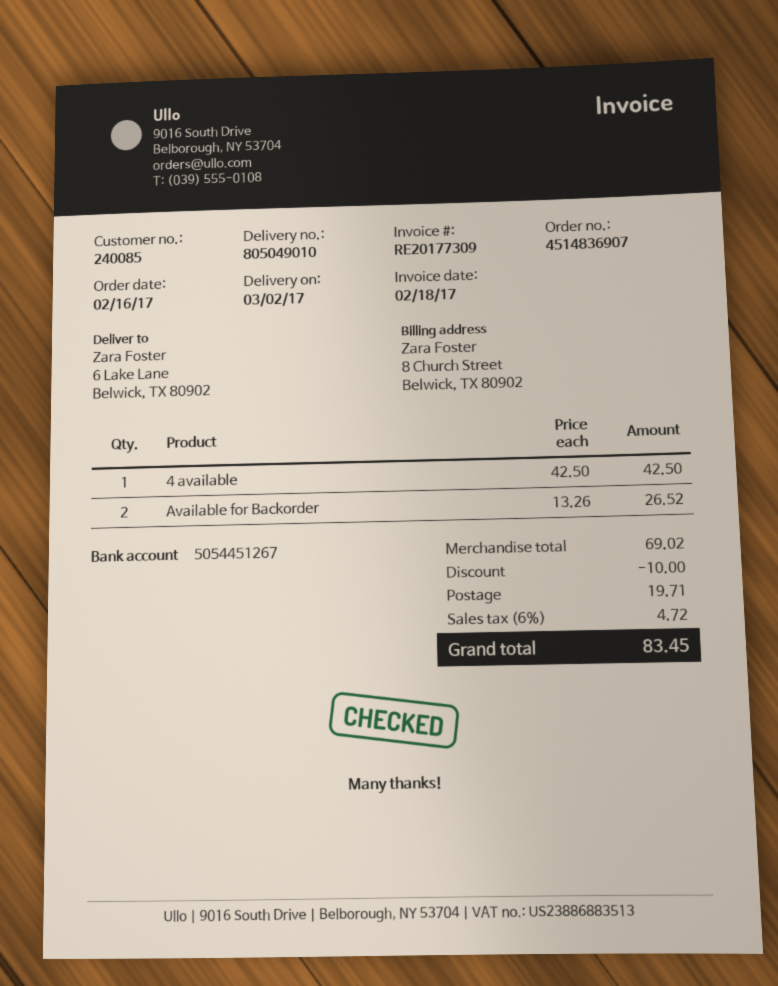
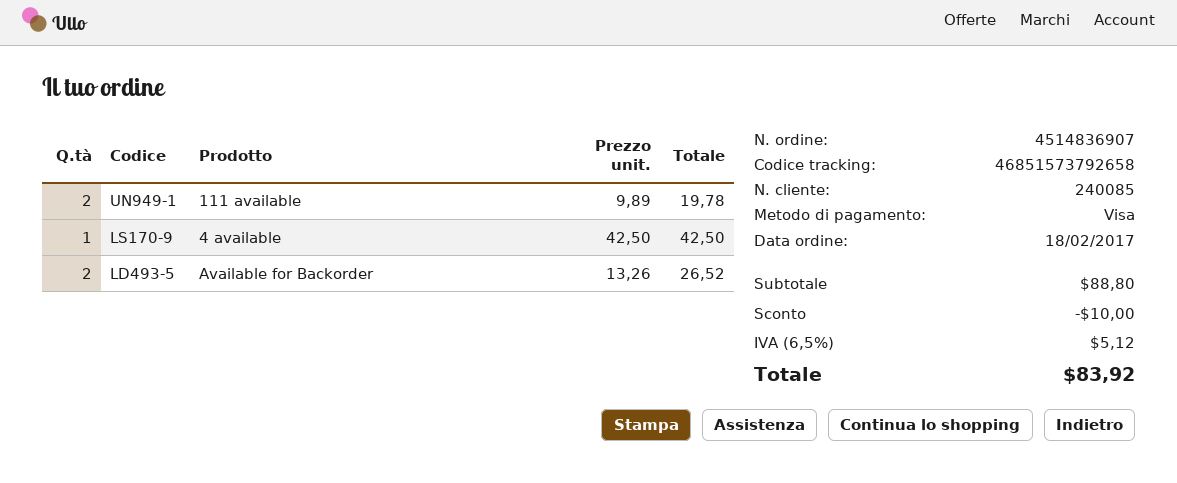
order date: 2017-02-16 -> 2017-02-18
111 available: none -> 2 x 9.89 = 19.78
subtotal: 69.02 -> 88.80
shipping: 19.71 -> none
tax: 6% = 4.72 -> 6.5% = 5.12
total: 83.45 -> 83.92

